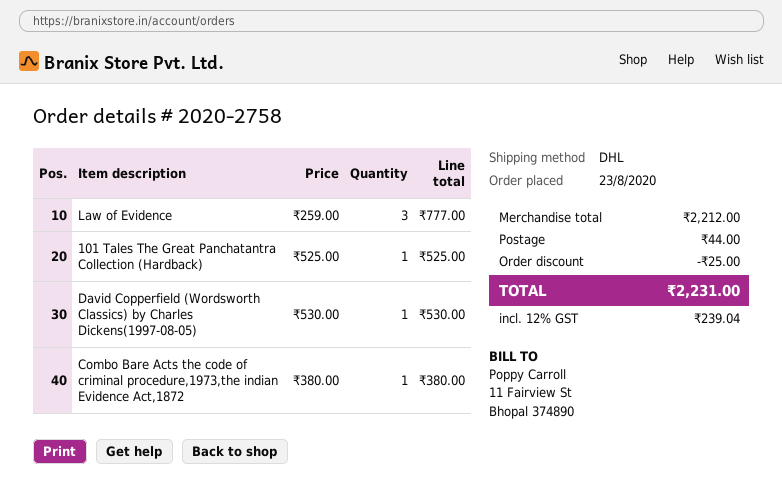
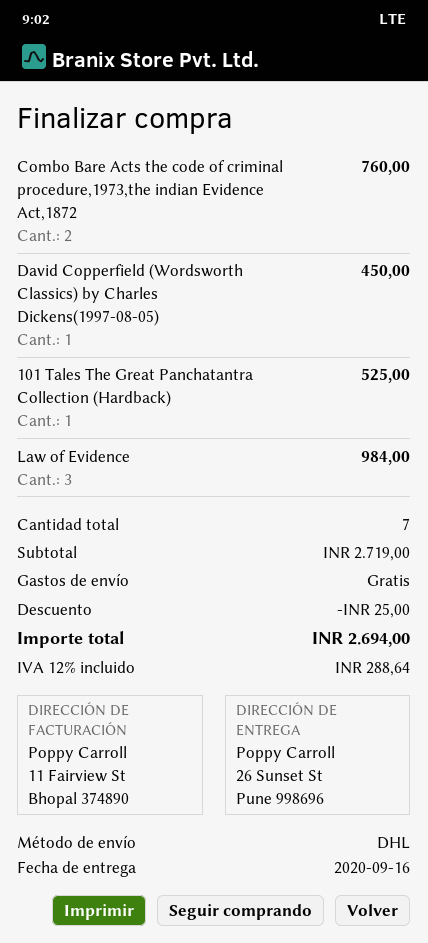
Law of Evidence: 3 for 777.00 -> 3 for 984.00
David Copperfield (Wordsworth Classics) by Charles Dickens(1997-08-05): 1 for 530.00 -> 1 for 450.00
Combo Bare Acts the code of criminal procedure,1973,the indian Evidence Act,1872: 1 for 380.00 -> 2 for 760.00
subtotal: 2212.00 -> 2719.00
shipping: 44.00 -> 0.00
tax: 12% = 239.04 -> 12% = 288.64
total: 2231.00 -> 2694.00

